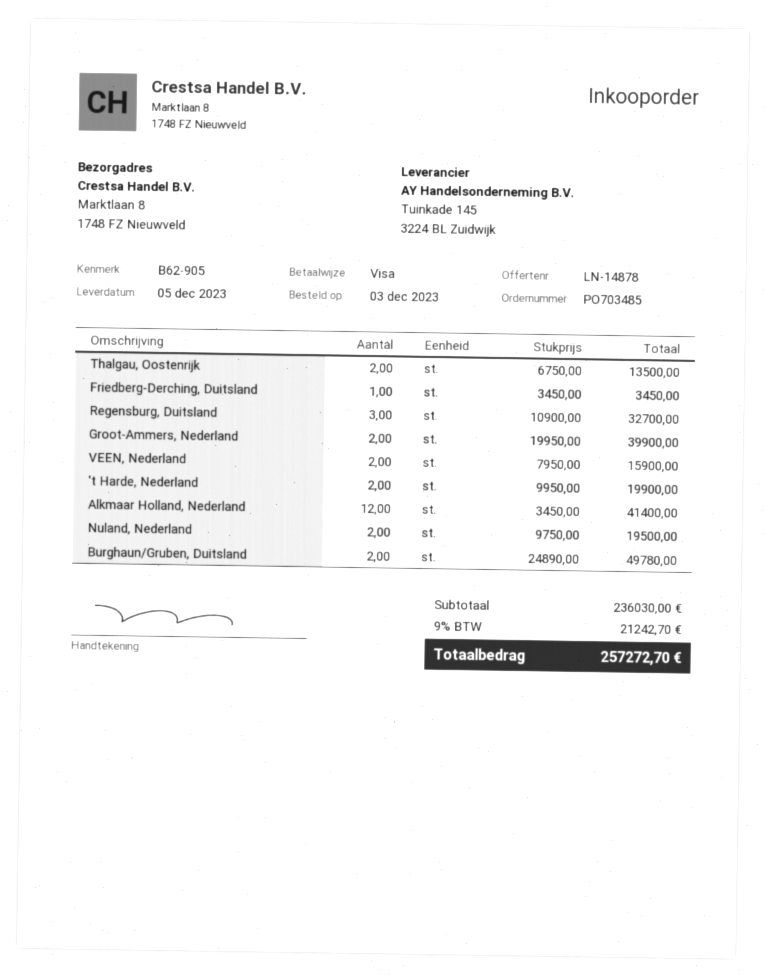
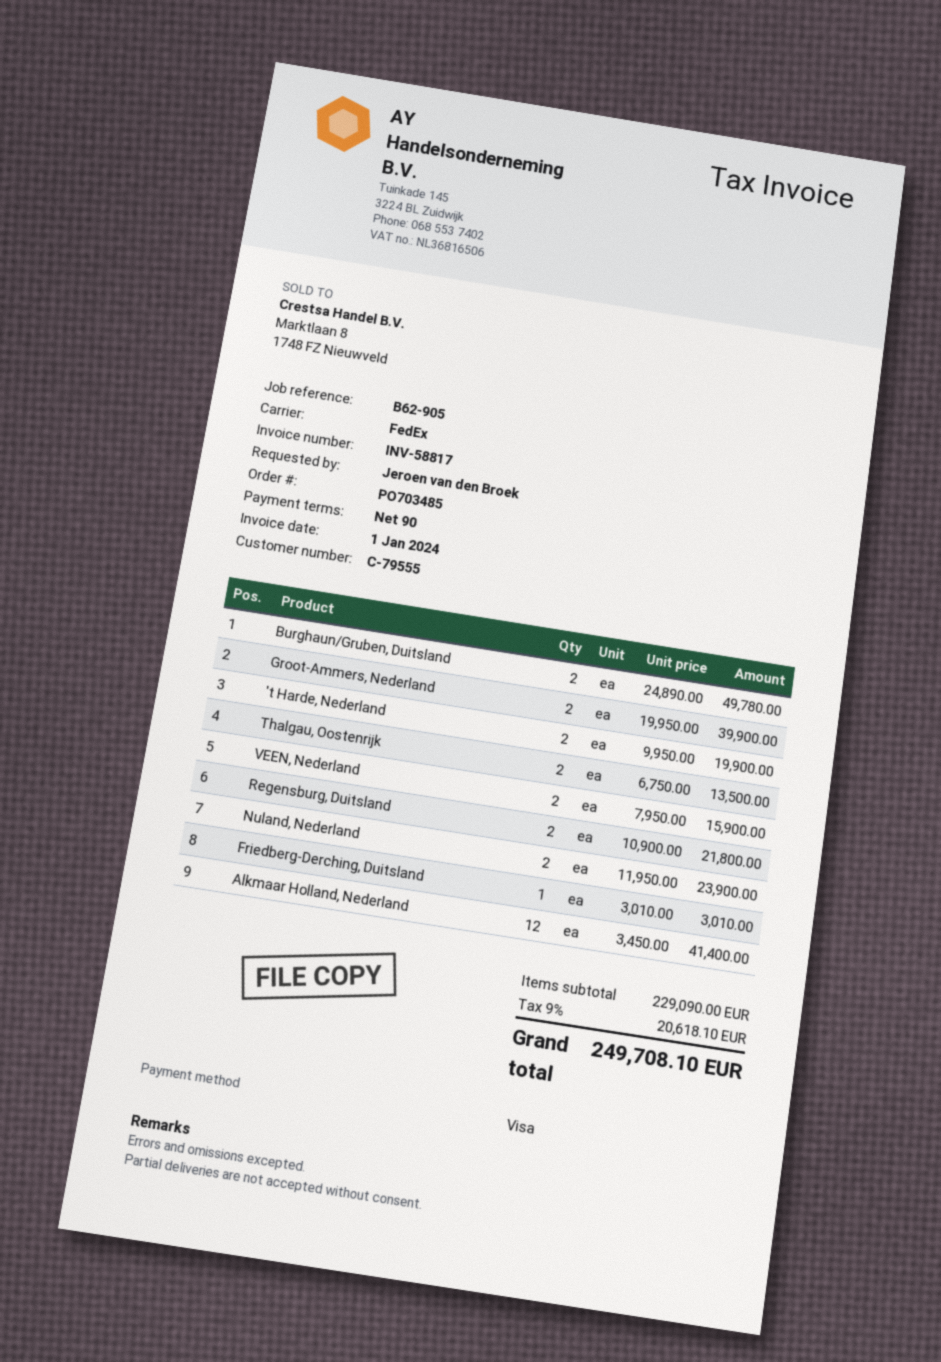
Friedberg-Derching, Duitsland: 1 x 3450.00 = 3450.00 -> 1 x 3010.00 = 3010.00
Regensburg, Duitsland: 3 x 10900.00 = 32700.00 -> 2 x 10900.00 = 21800.00
Nuland, Nederland: 2 x 9750.00 = 19500.00 -> 2 x 11950.00 = 23900.00
subtotal: 236030.00 -> 229090.00
tax: 9% = 21242.70 -> 9% = 20618.10
total: 257272.70 -> 249708.10

